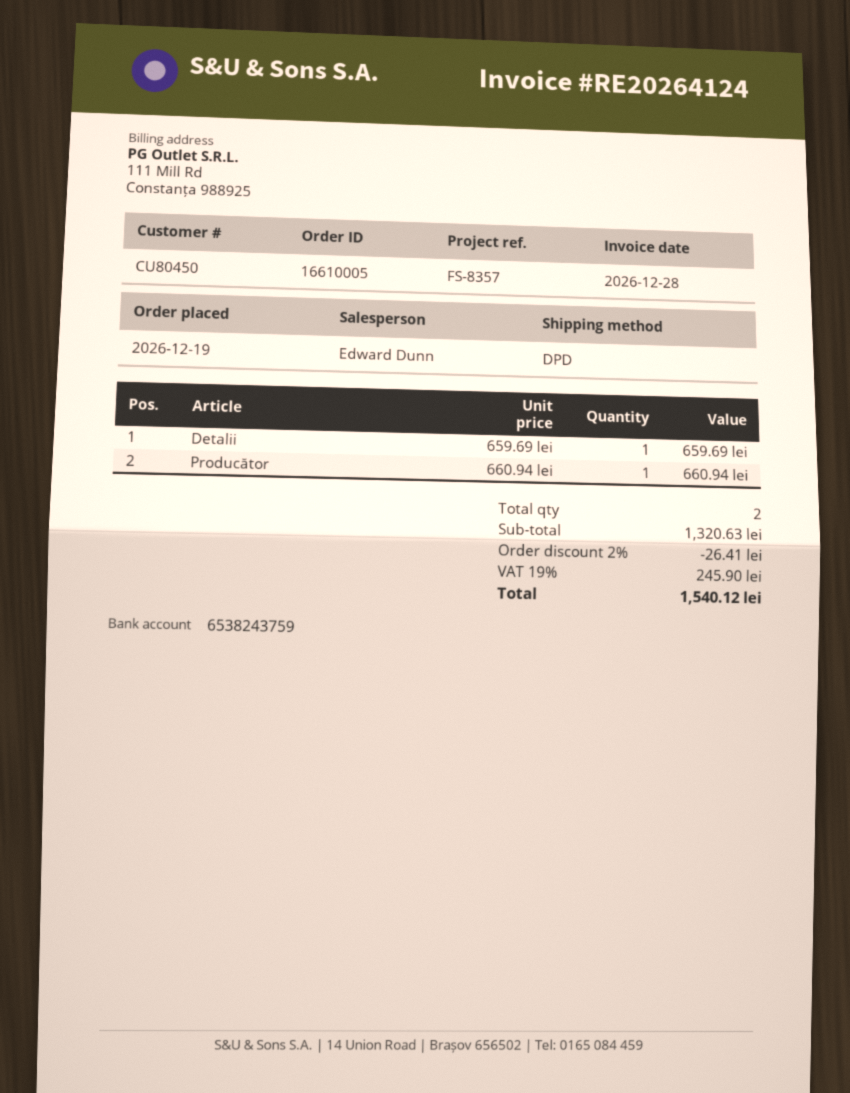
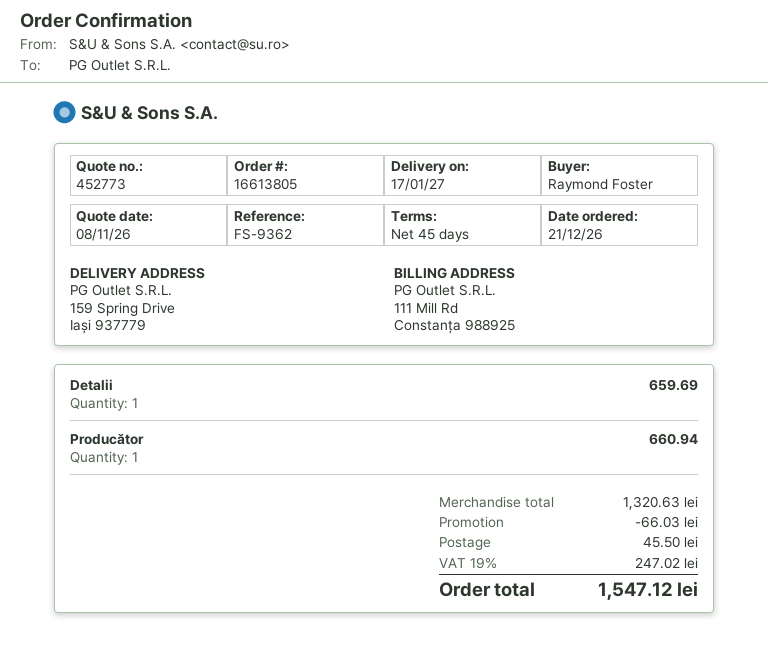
order number: 16610005 -> 16613805
order date: 2026-12-19 -> 2026-12-21
reference: FS-8357 -> FS-9362
discount: 26.41 -> 66.03
shipping: none -> 45.50
tax: 19% = 245.90 -> 19% = 247.02
total: 1540.12 -> 1547.12

